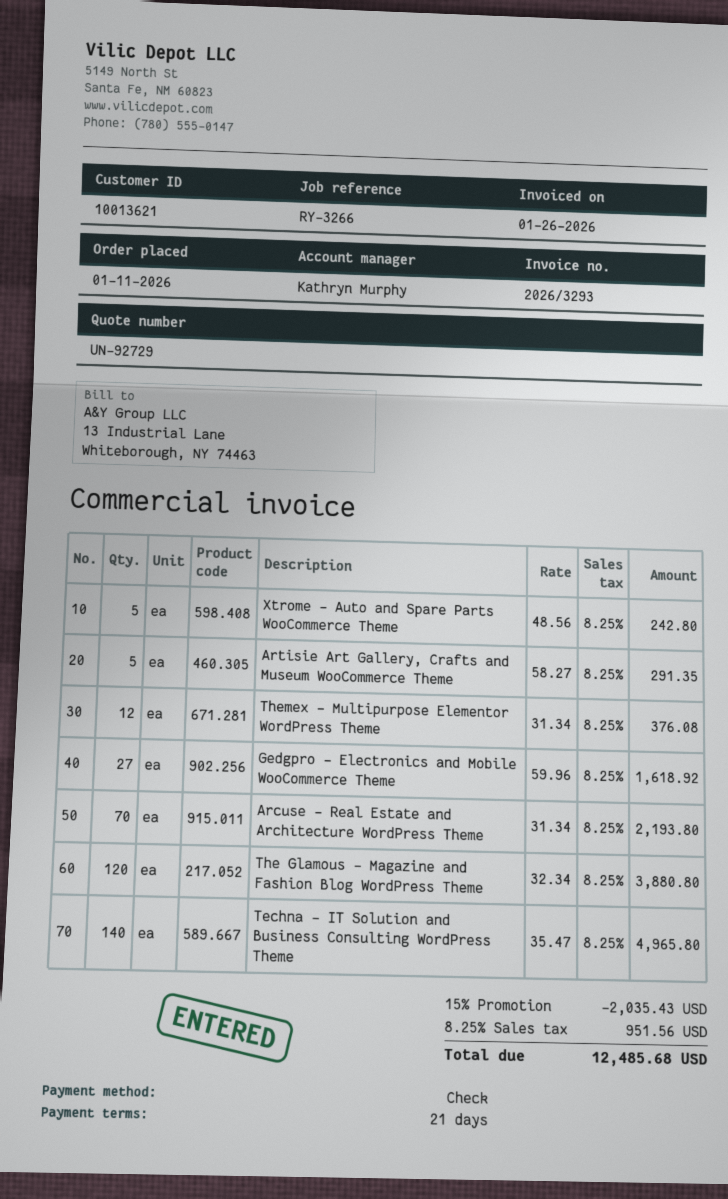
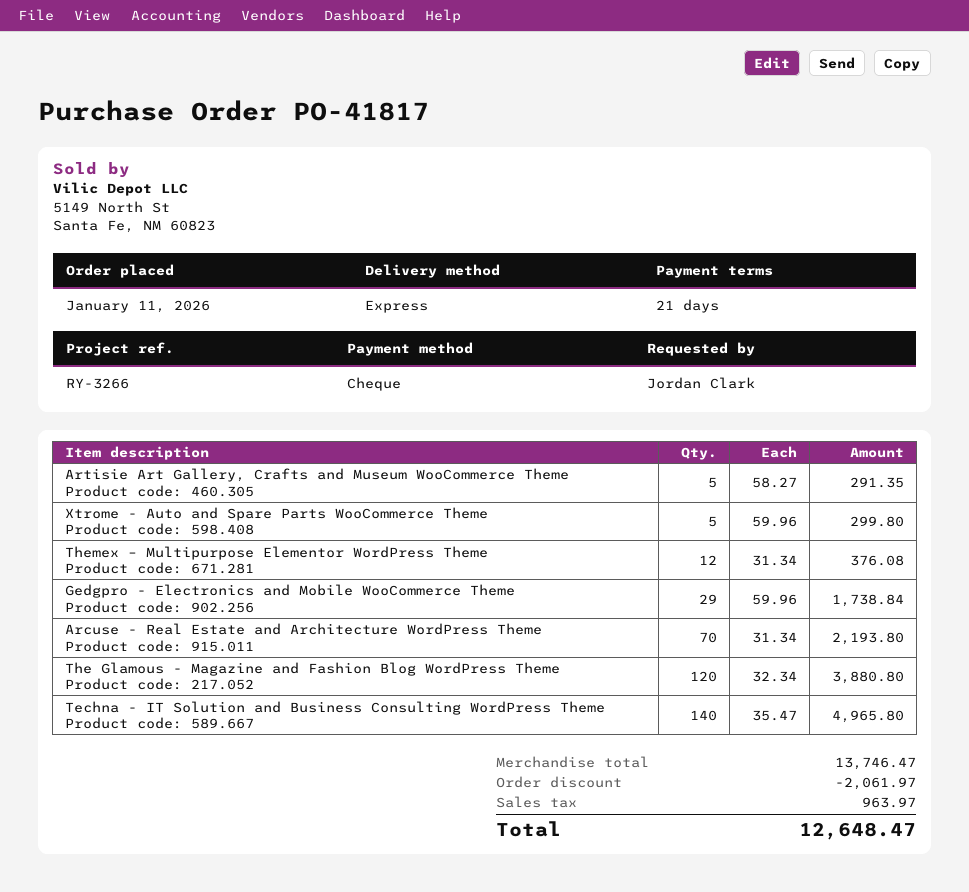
Xtrome - Auto and Spare Parts WooCommerce Theme: 5 x 48.56 = 242.80 -> 5 x 59.96 = 299.80
Gedgpro - Electronics and Mobile WooCommerce Theme: 27 x 59.96 = 1618.92 -> 29 x 59.96 = 1738.84
discount: 2035.43 -> 2061.97
tax: 951.56 -> 963.97
total: 12485.68 -> 12648.47

